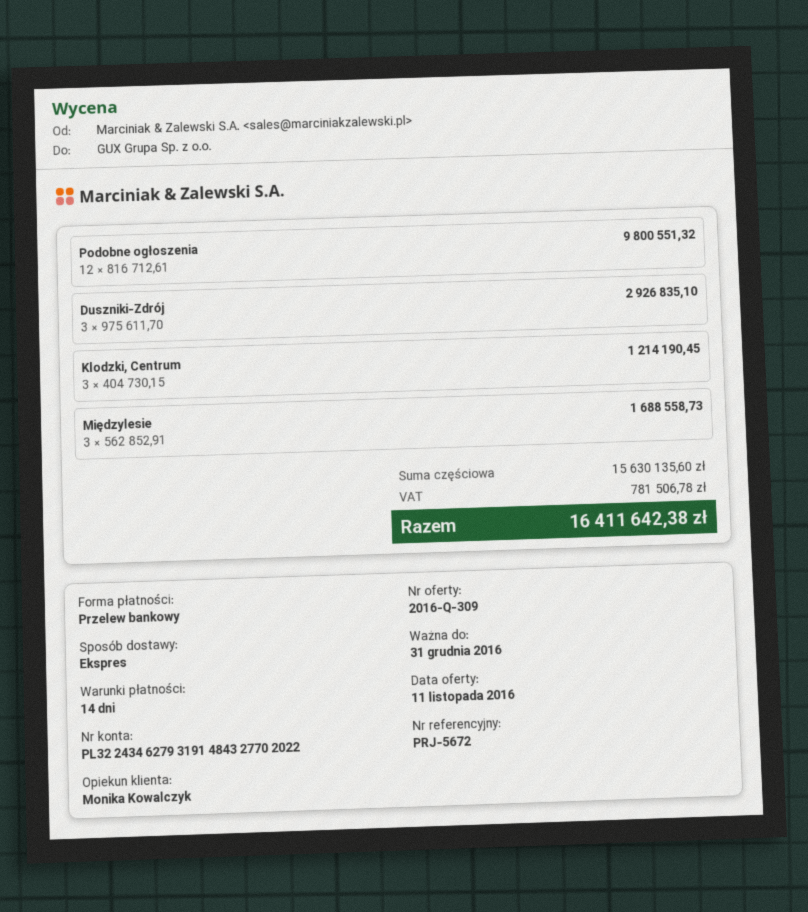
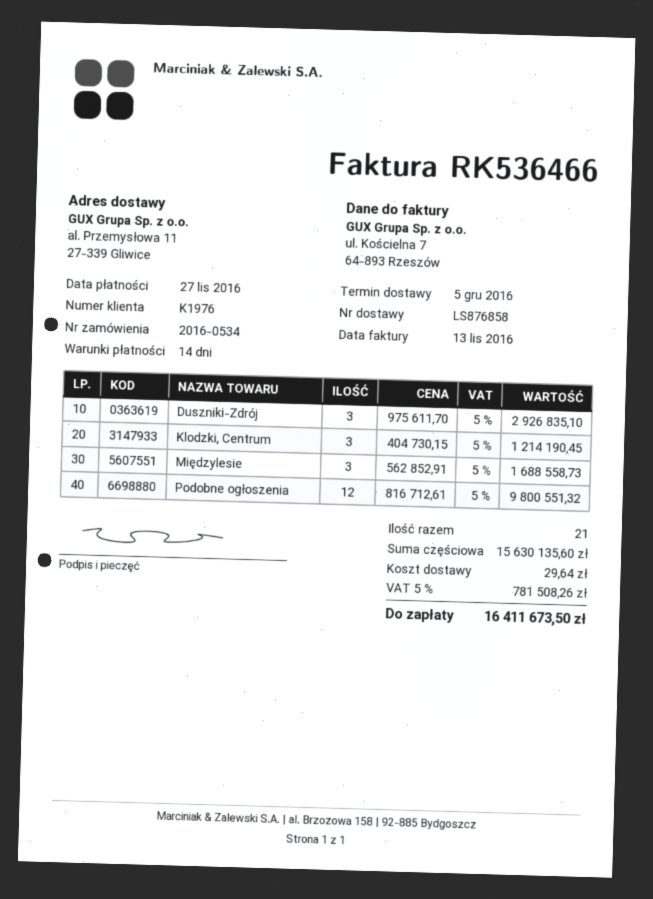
shipping: none -> 29.64
tax: 781506.78 -> 781508.26
total: 16411642.38 -> 16411673.50

